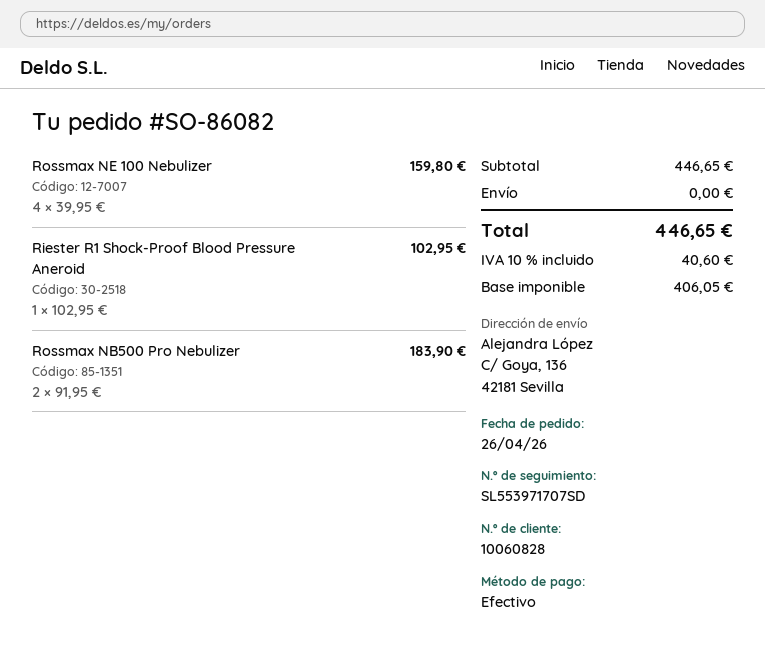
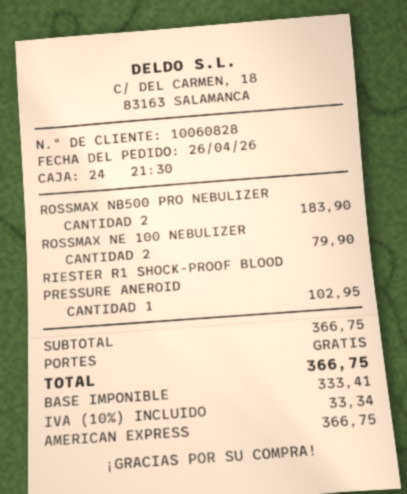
payment method: cash -> American Express
Rossmax NE 100 Nebulizer: 4 for 159.80 -> 2 for 79.90
subtotal: 446.65 -> 366.75
net: 406.05 -> 333.41
tax: 10% = 40.60 -> 10% = 33.34
total: 446.65 -> 366.75

